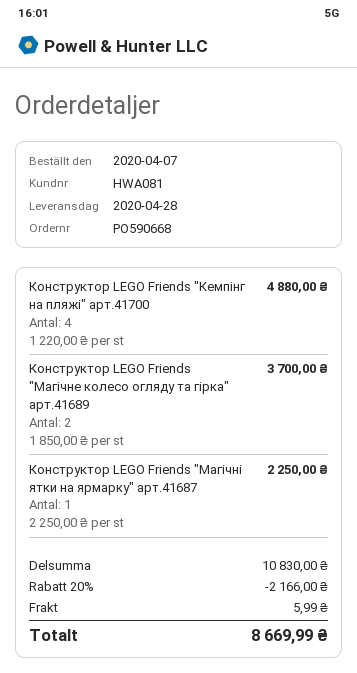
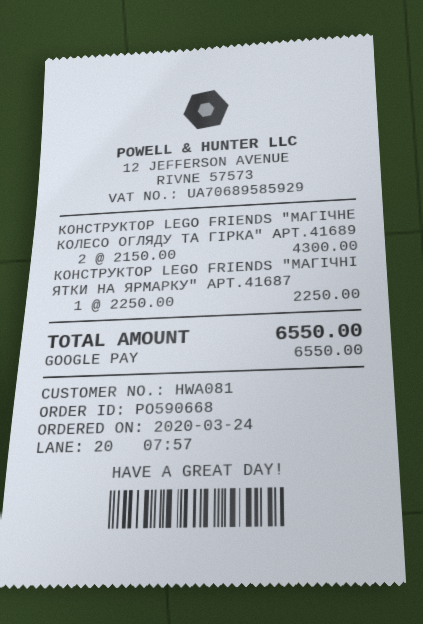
order date: 2020-04-07 -> 2020-03-24
Конструктор LEGO Friends "Кемпінг на пляжі" арт.41700: 4 x 1220.00 = 4880.00 -> none
Конструктор LEGO Friends "Магічне колесо огляду та гірка" арт.41689: 2 x 1850.00 = 3700.00 -> 2 x 2150.00 = 4300.00
discount: 20% = 2166.00 -> none
shipping: 5.99 -> none
total: 8669.99 -> 6550.00

